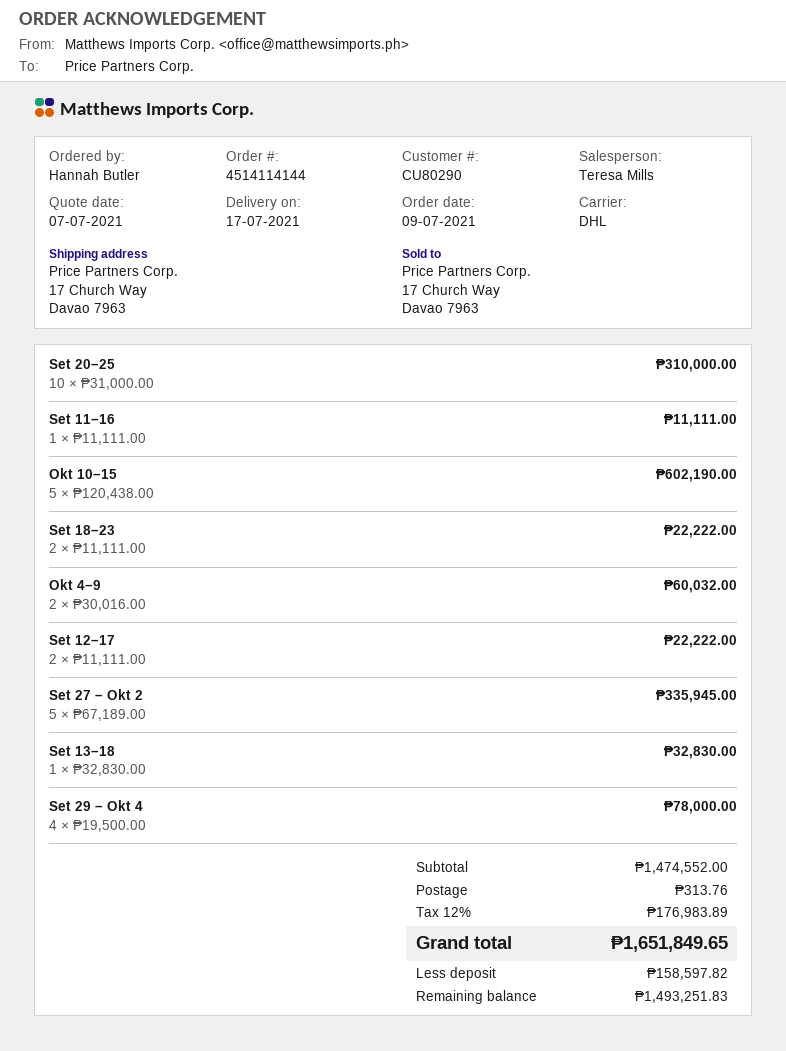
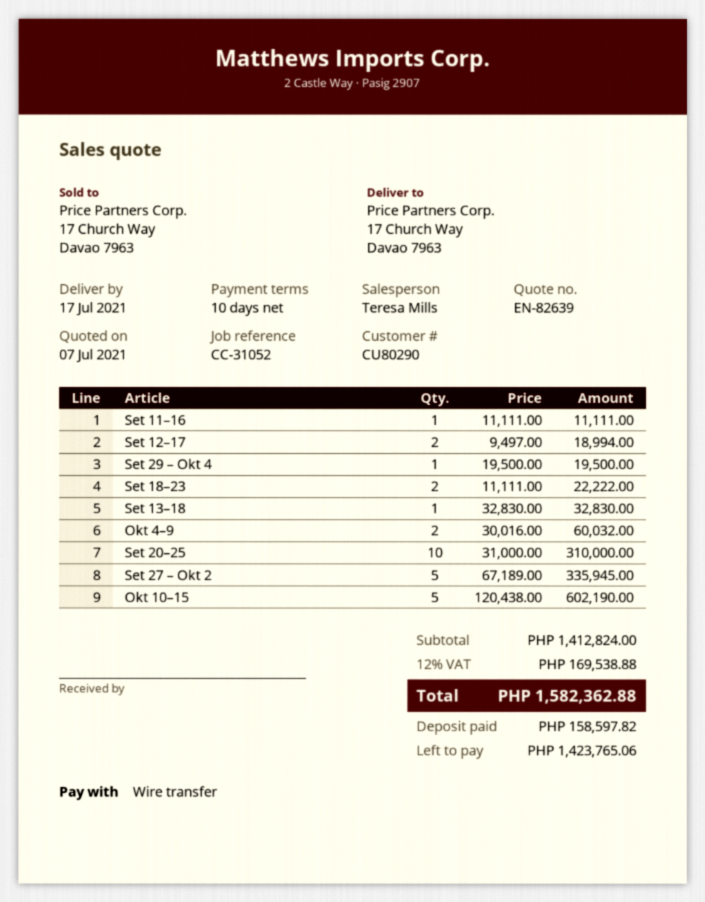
Set 12–17: 2 x 11111.00 = 22222.00 -> 2 x 9497.00 = 18994.00
Set 29 – Okt 4: 4 x 19500.00 = 78000.00 -> 1 x 19500.00 = 19500.00
subtotal: 1474552.00 -> 1412824.00
shipping: 313.76 -> none
tax: 12% = 176983.89 -> 12% = 169538.88
total: 1651849.65 -> 1582362.88
balance: 1493251.83 -> 1423765.06

